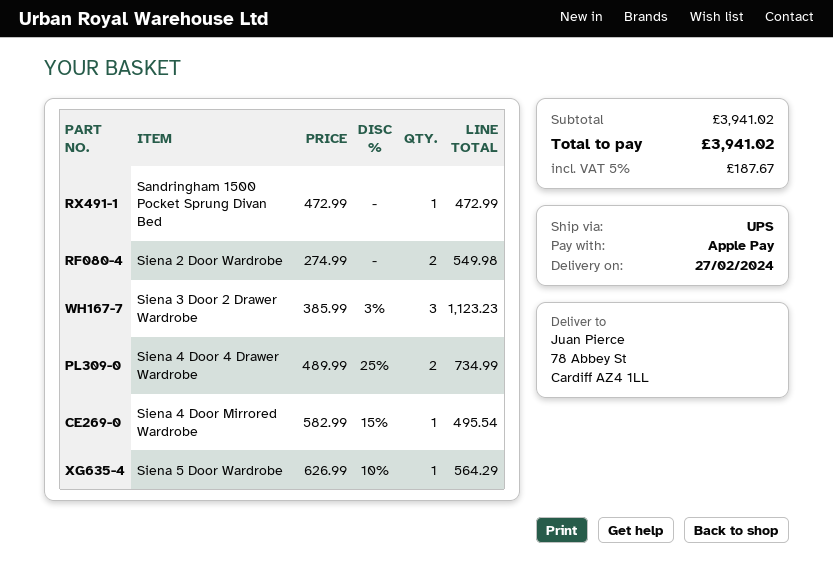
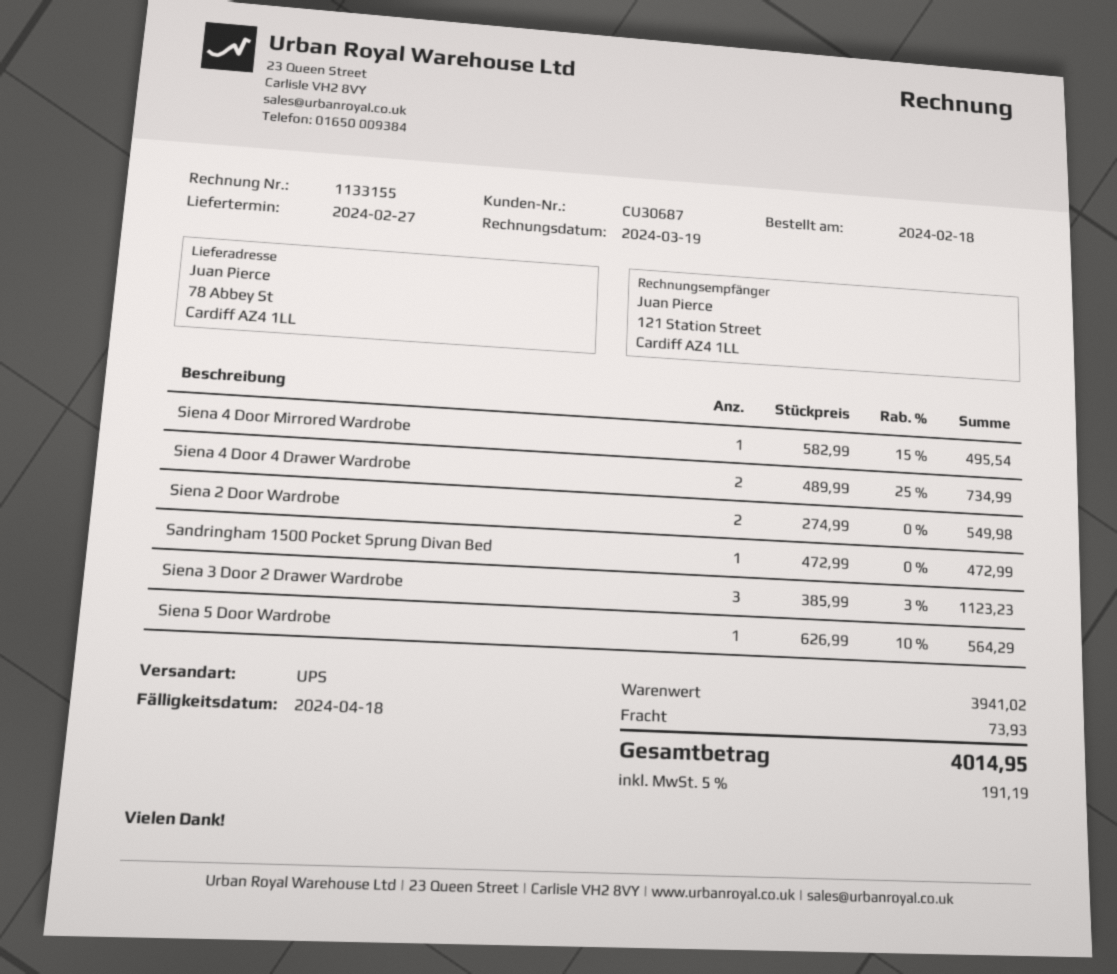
shipping: none -> 73.93
tax: 5% = 187.67 -> 5% = 191.19
total: 3941.02 -> 4014.95

